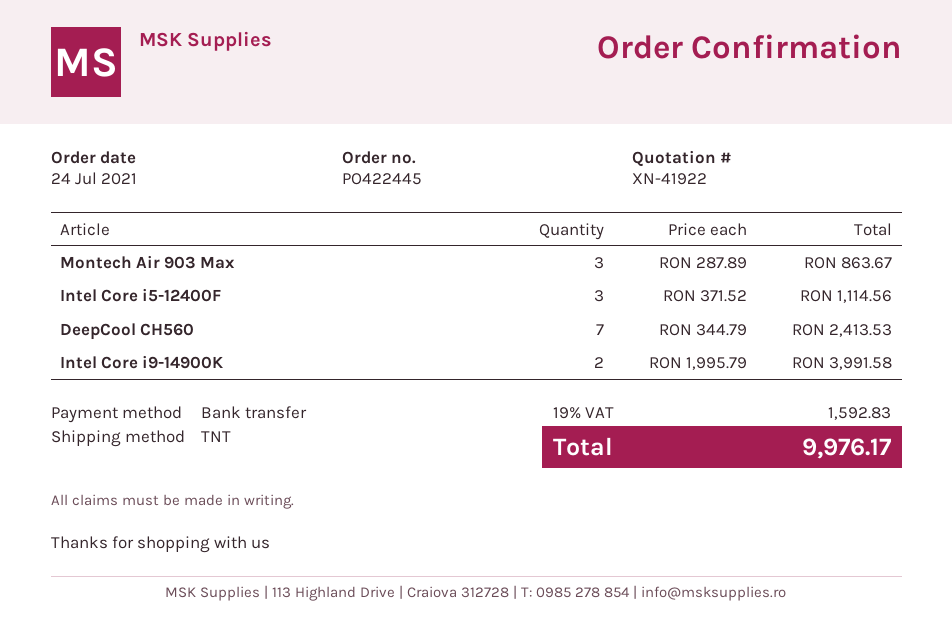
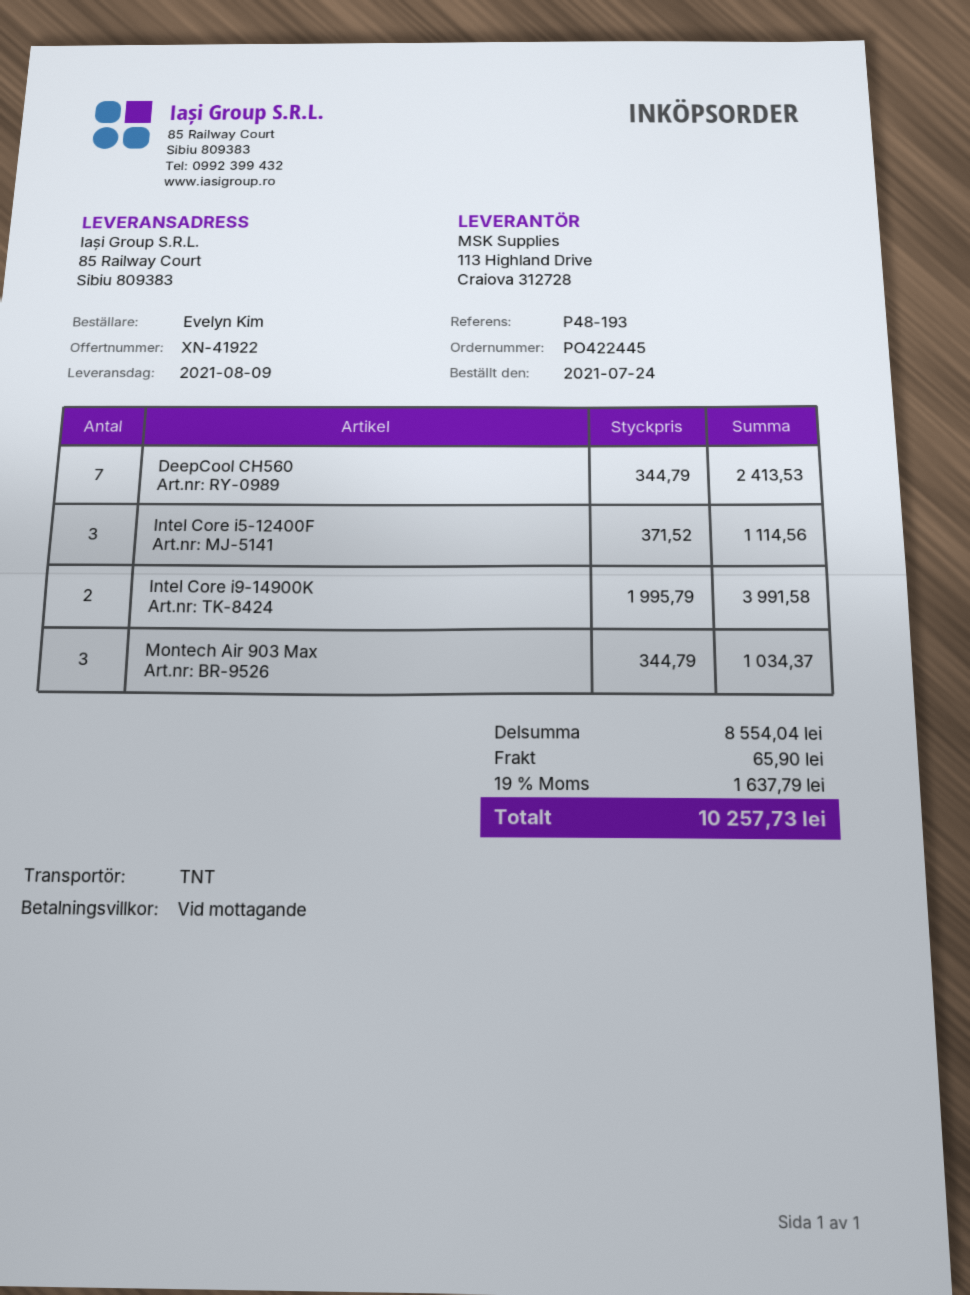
Montech Air 903 Max: 3 x 287.89 = 863.67 -> 3 x 344.79 = 1034.37
shipping: none -> 65.90
tax: 19% = 1592.83 -> 19% = 1637.79
total: 9976.17 -> 10257.73

